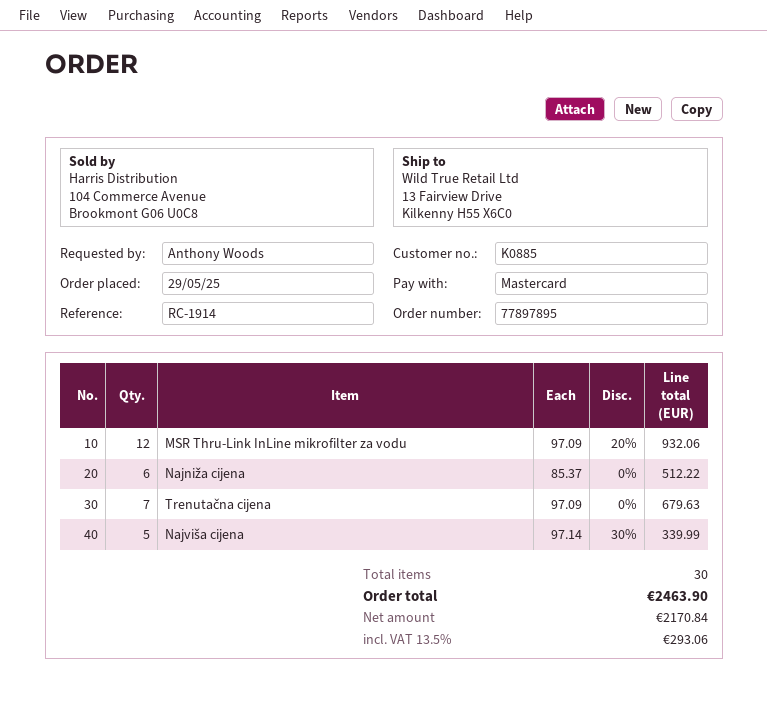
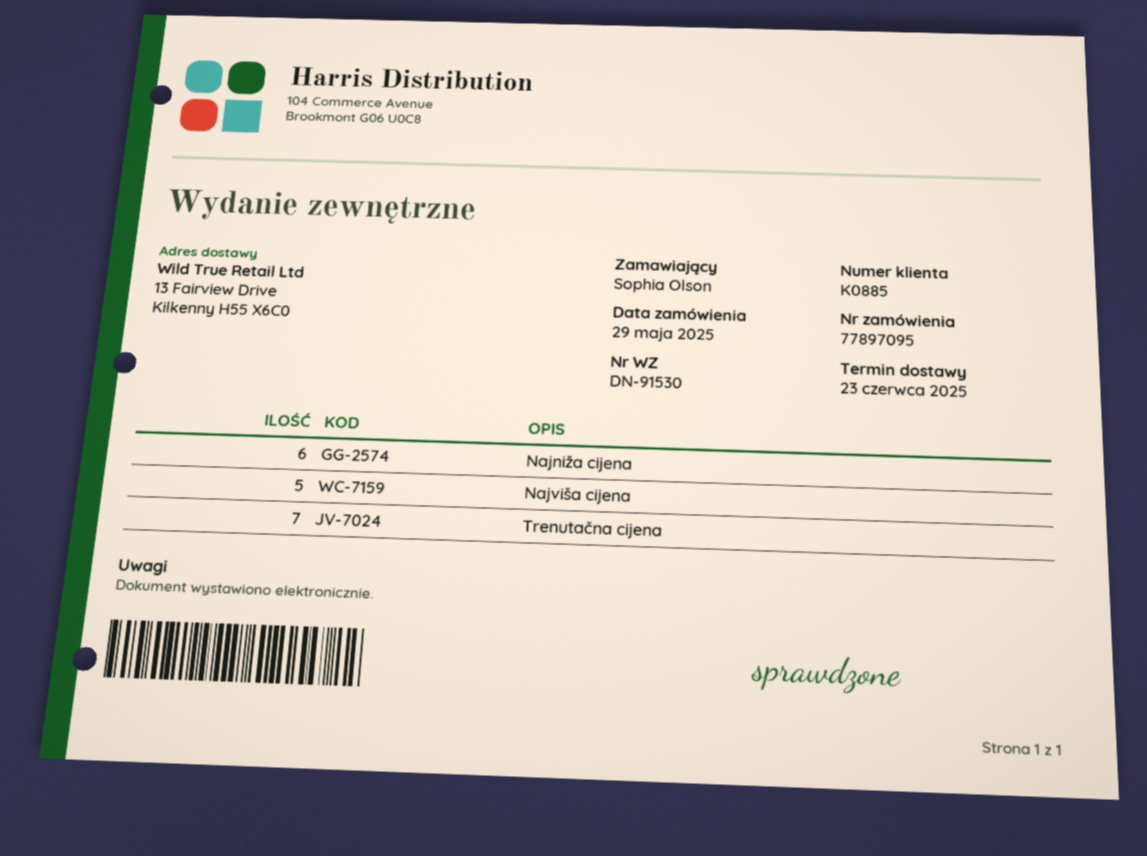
order number: 77897895 -> 77897095
ordered by: Anthony Woods -> Sophia Olson
MSR Thru-Link InLine mikrofilter za vodu: 12 -> none

